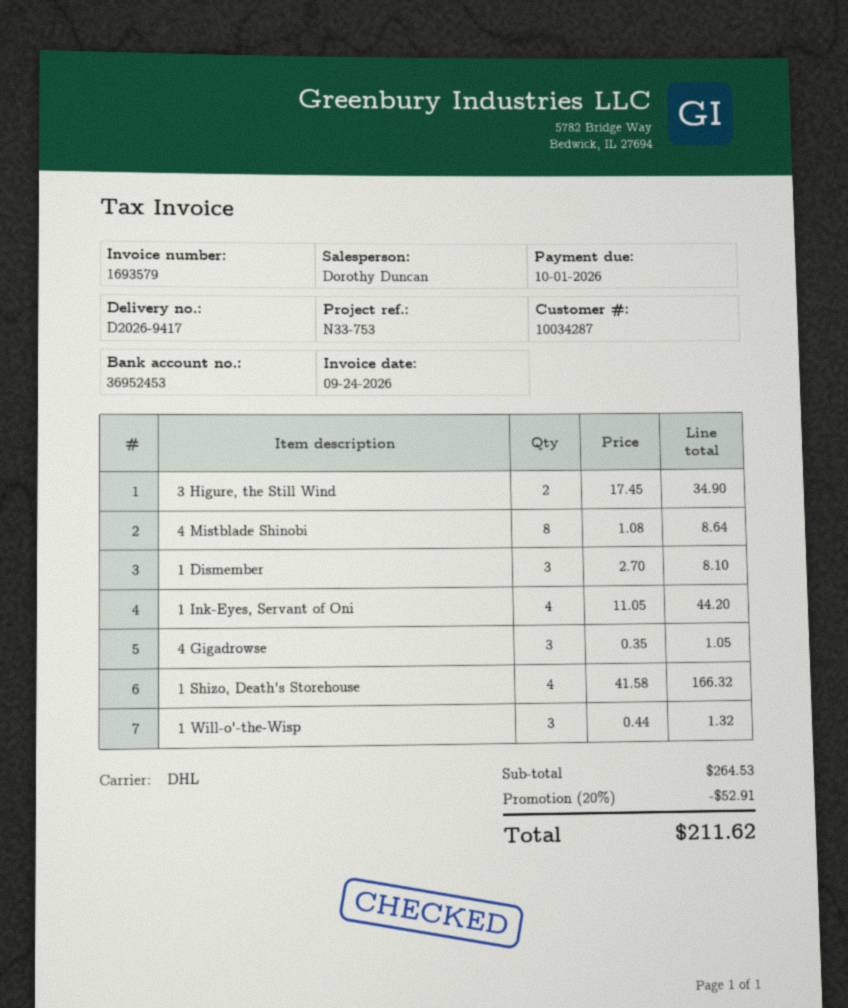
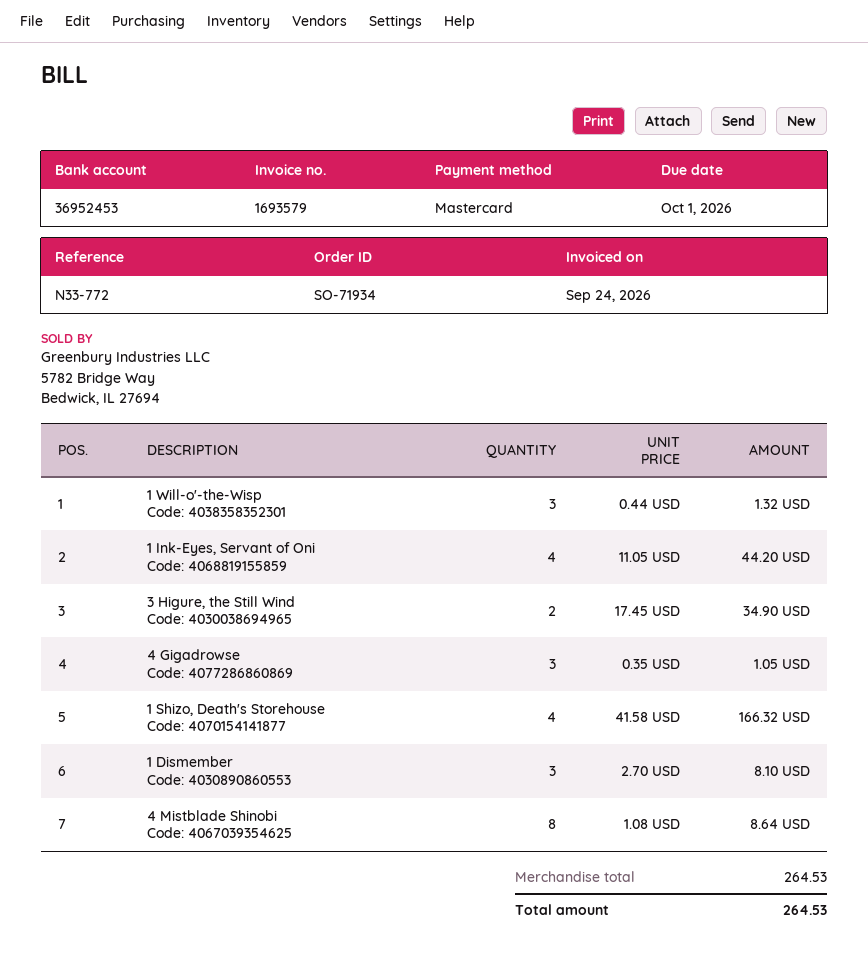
reference: N33-753 -> N33-772
discount: 20% = 52.91 -> none
total: 211.62 -> 264.53

